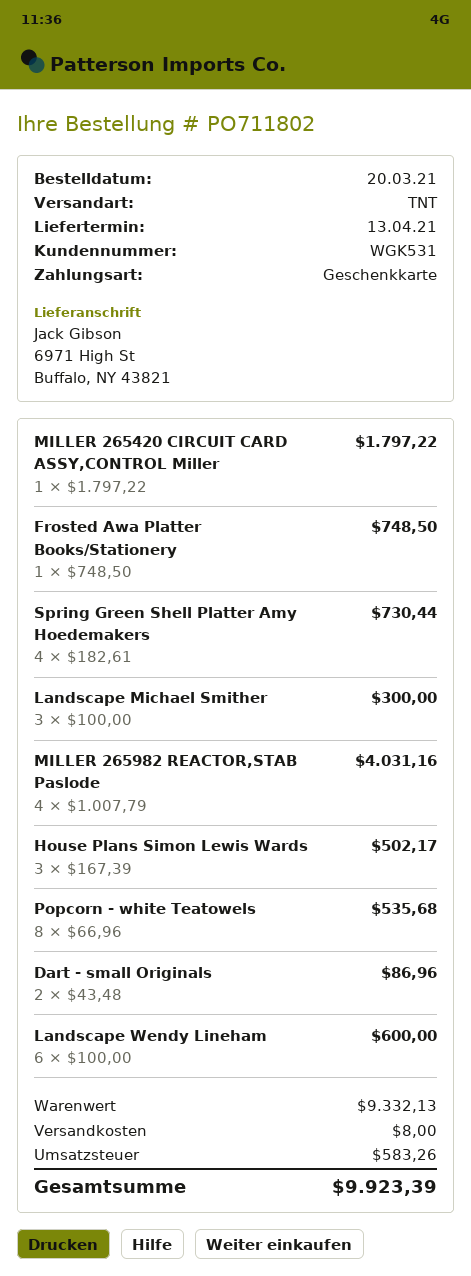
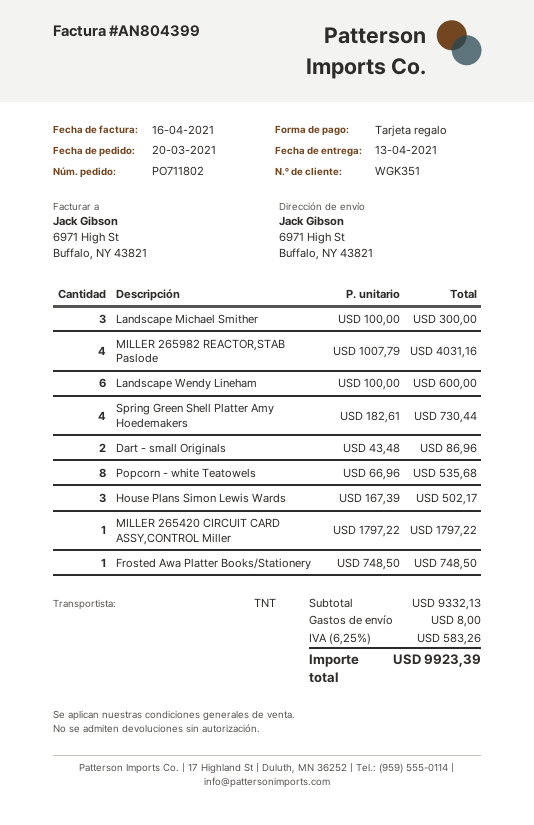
customer number: WGK531 -> WGK351

